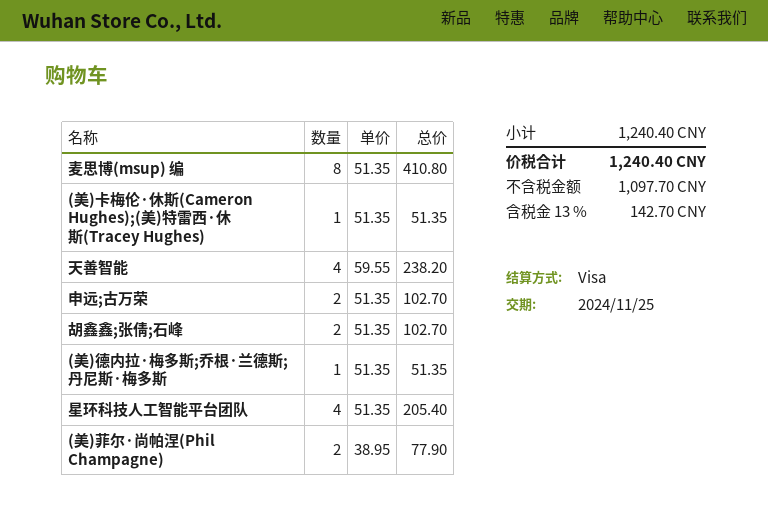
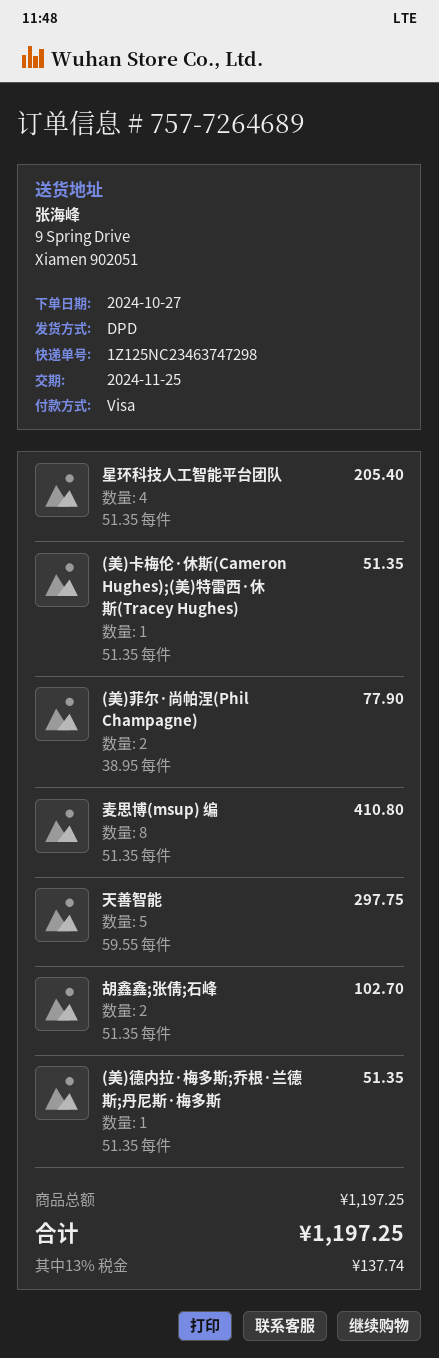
天善智能: 4 x 59.55 = 238.20 -> 5 x 59.55 = 297.75
申远;古万荣: 2 x 51.35 = 102.70 -> none
subtotal: 1240.40 -> 1197.25
tax: 13% = 142.70 -> 13% = 137.74
total: 1240.40 -> 1197.25

